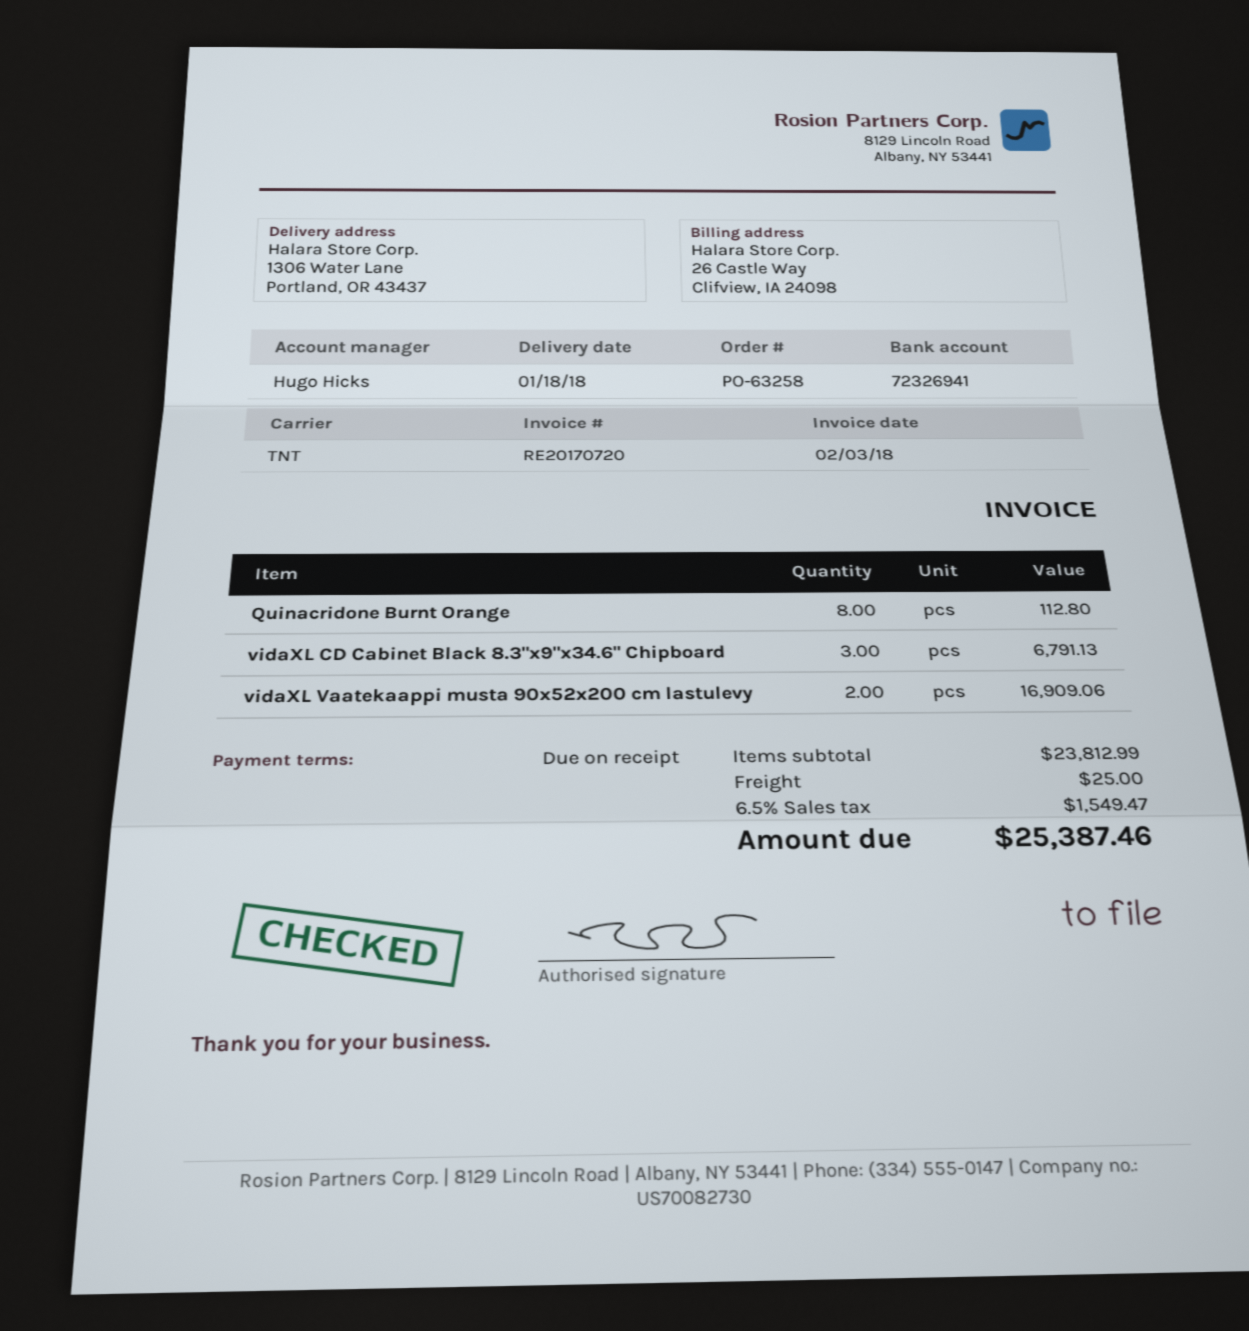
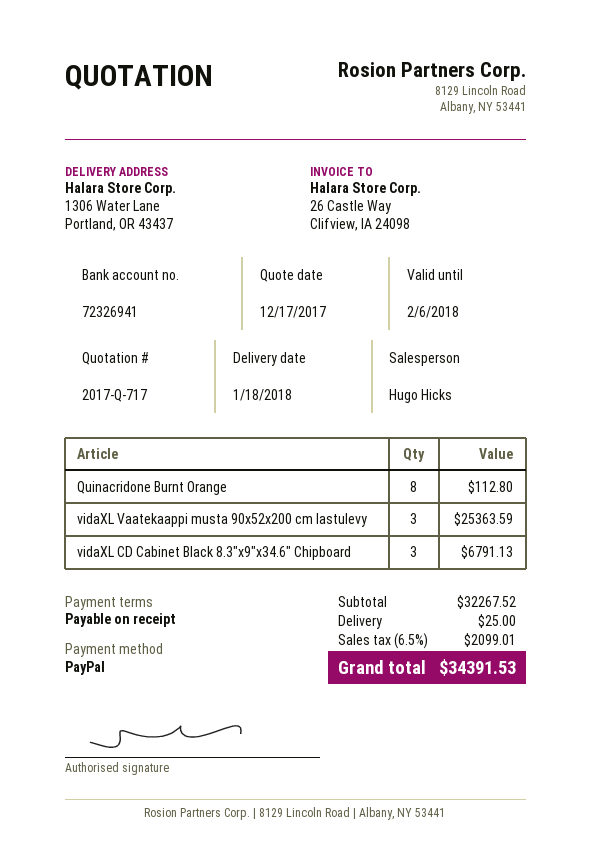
vidaXL Vaatekaappi musta 90x52x200 cm lastulevy: 2 for 16909.06 -> 3 for 25363.59
subtotal: 23812.99 -> 32267.52
tax: 6.5% = 1549.47 -> 6.5% = 2099.01
total: 25387.46 -> 34391.53

